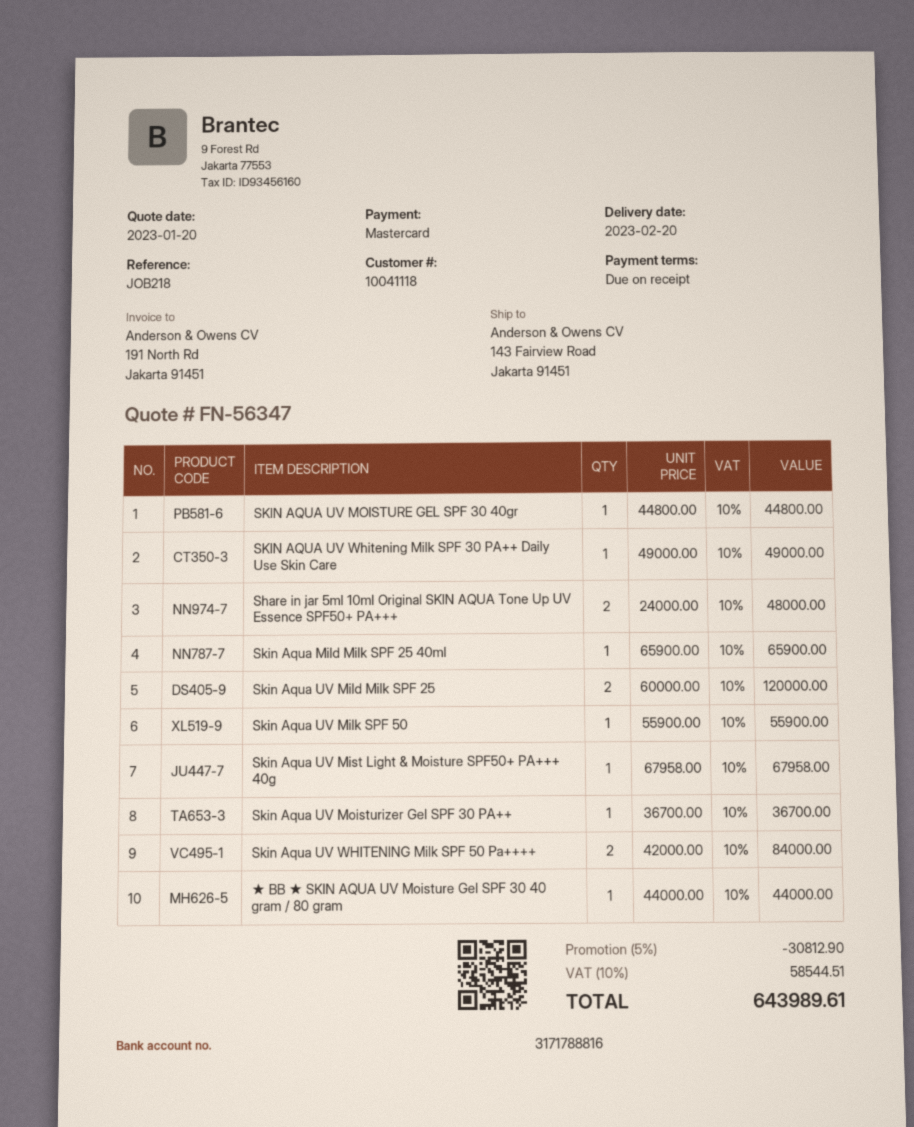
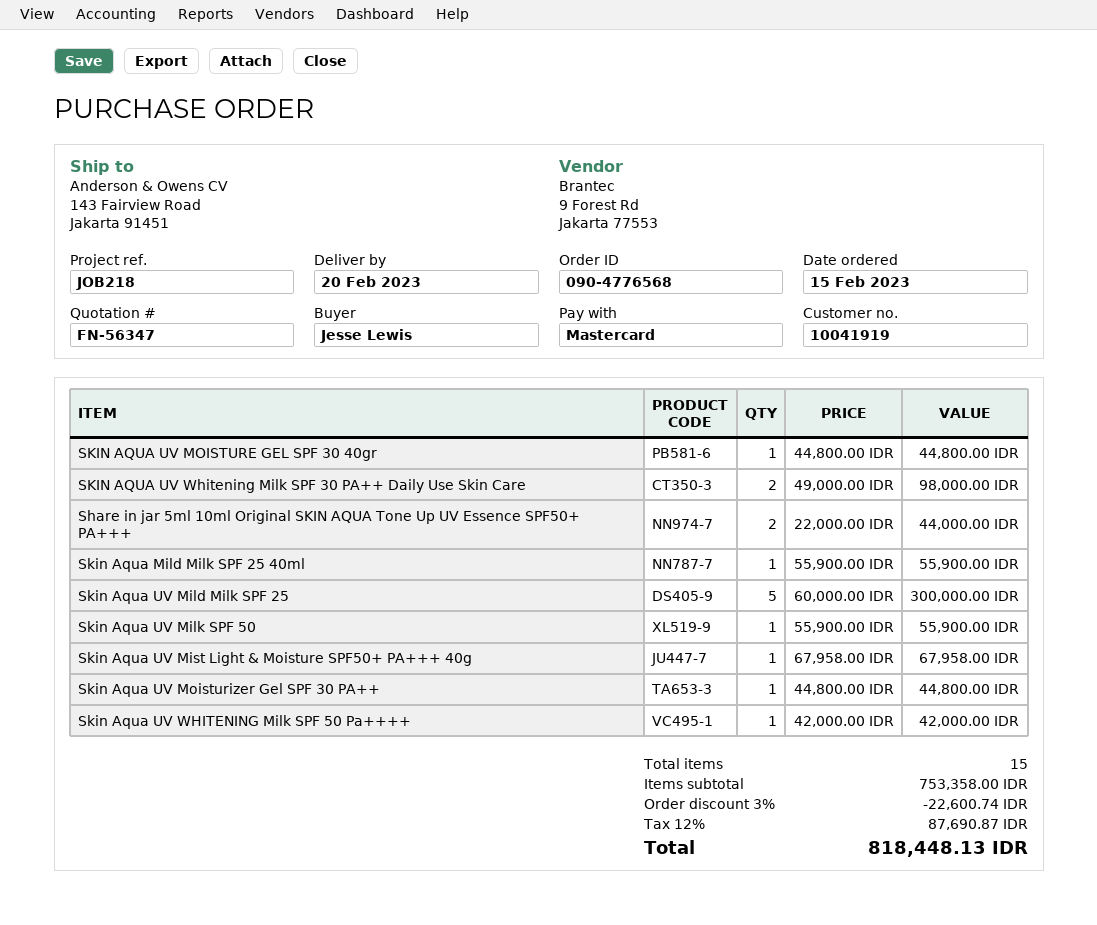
customer number: 10041118 -> 10041919
SKIN AQUA UV Whitening Milk SPF 30 PA++ Daily Use Skin Care: 1 x 49000.00 = 49000.00 -> 2 x 49000.00 = 98000.00
Share in jar 5ml 10ml Original SKIN AQUA Tone Up UV Essence SPF50+ PA+++: 2 x 24000.00 = 48000.00 -> 2 x 22000.00 = 44000.00
Skin Aqua Mild Milk SPF 25 40ml: 1 x 65900.00 = 65900.00 -> 1 x 55900.00 = 55900.00
Skin Aqua UV Mild Milk SPF 25: 2 x 60000.00 = 120000.00 -> 5 x 60000.00 = 300000.00
Skin Aqua UV Moisturizer Gel SPF 30 PA++: 1 x 36700.00 = 36700.00 -> 1 x 44800.00 = 44800.00
Skin Aqua UV WHITENING Milk SPF 50 Pa++++: 2 x 42000.00 = 84000.00 -> 1 x 42000.00 = 42000.00
★ BB ★ SKIN AQUA UV Moisture Gel SPF 30 40 gram / 80 gram: 1 x 44000.00 = 44000.00 -> none
discount: 5% = 30812.90 -> 3% = 22600.74
tax: 10% = 58544.51 -> 12% = 87690.87
total: 643989.61 -> 818448.13

